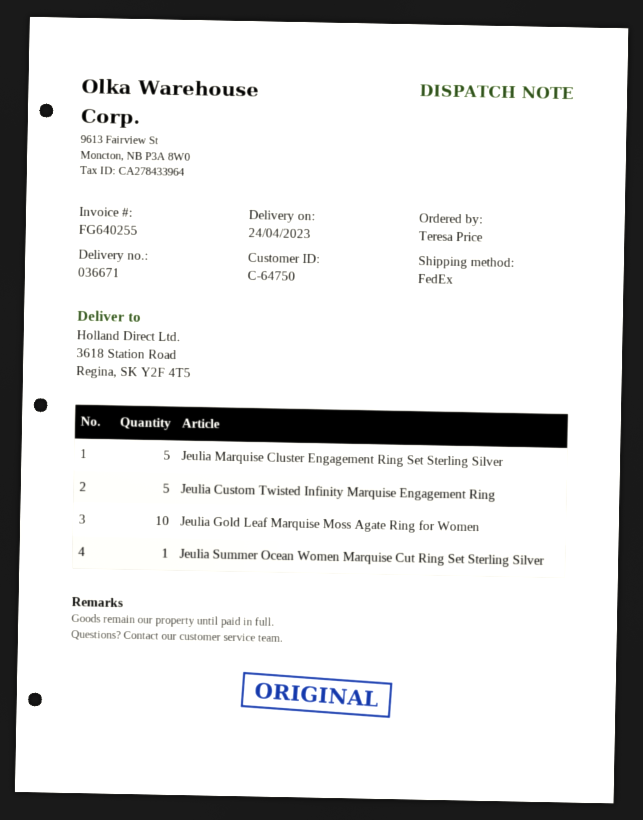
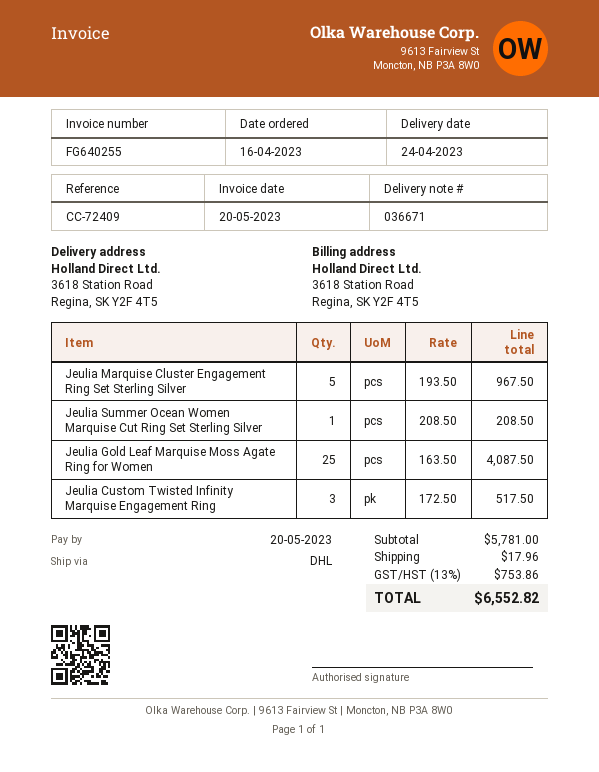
shipping method: FedEx -> DHL
Jeulia Custom Twisted Infinity Marquise Engagement Ring: 5 -> 3
Jeulia Gold Leaf Marquise Moss Agate Ring for Women: 10 -> 25

